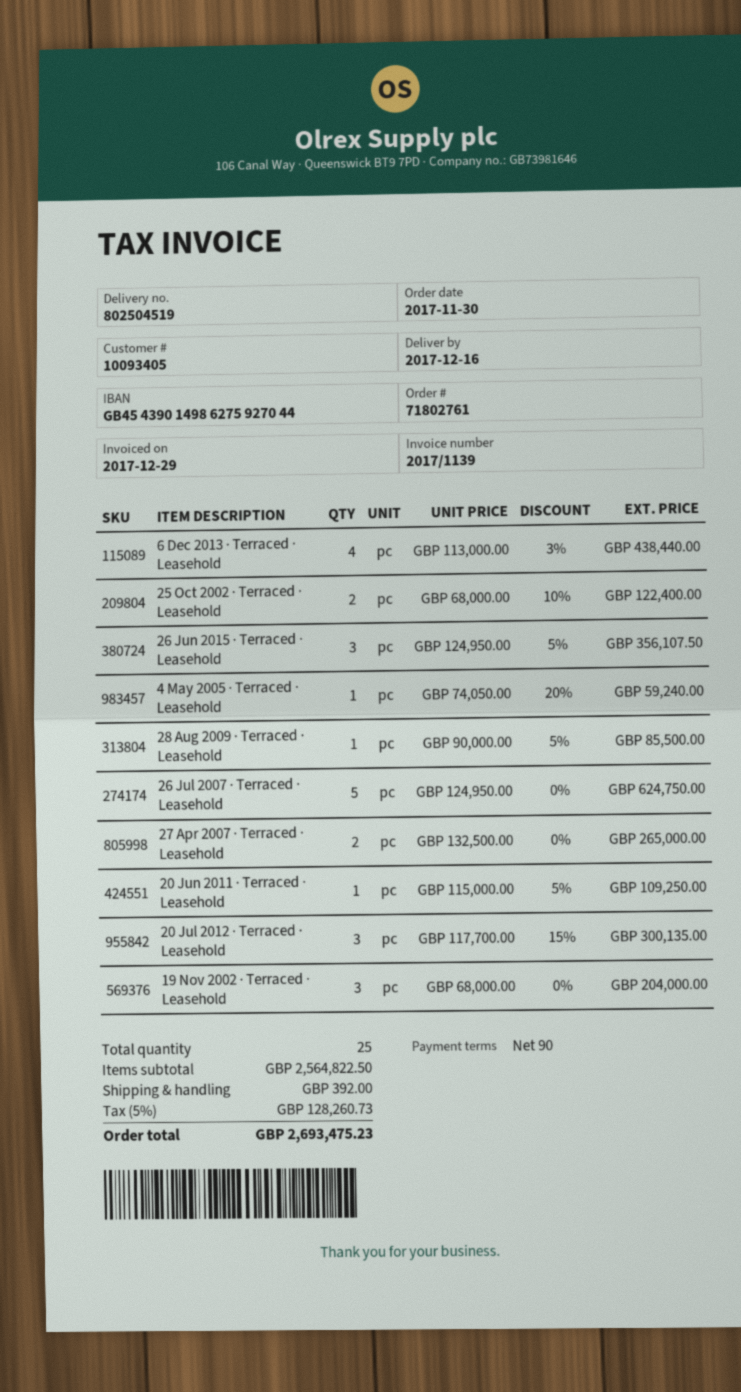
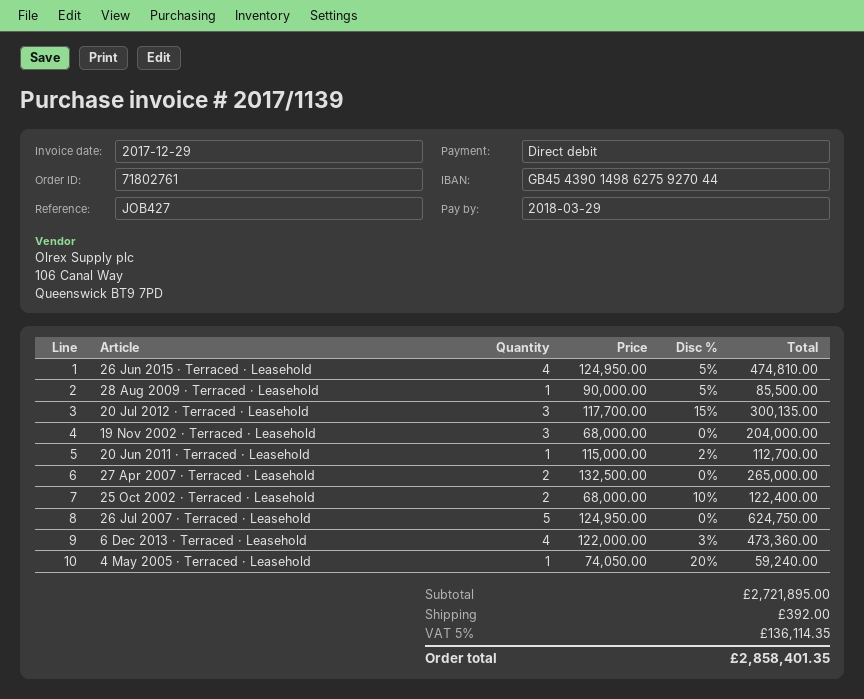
6 Dec 2013 · Terraced · Leasehold: 4 x 113000.00 - 3% = 438440.00 -> 4 x 122000.00 - 3% = 473360.00
26 Jun 2015 · Terraced · Leasehold: 3 x 124950.00 - 5% = 356107.50 -> 4 x 124950.00 - 5% = 474810.00
20 Jun 2011 · Terraced · Leasehold: 1 x 115000.00 - 5% = 109250.00 -> 1 x 115000.00 - 2% = 112700.00
subtotal: 2564822.50 -> 2721895.00
tax: 5% = 128260.73 -> 5% = 136114.35
total: 2693475.23 -> 2858401.35

